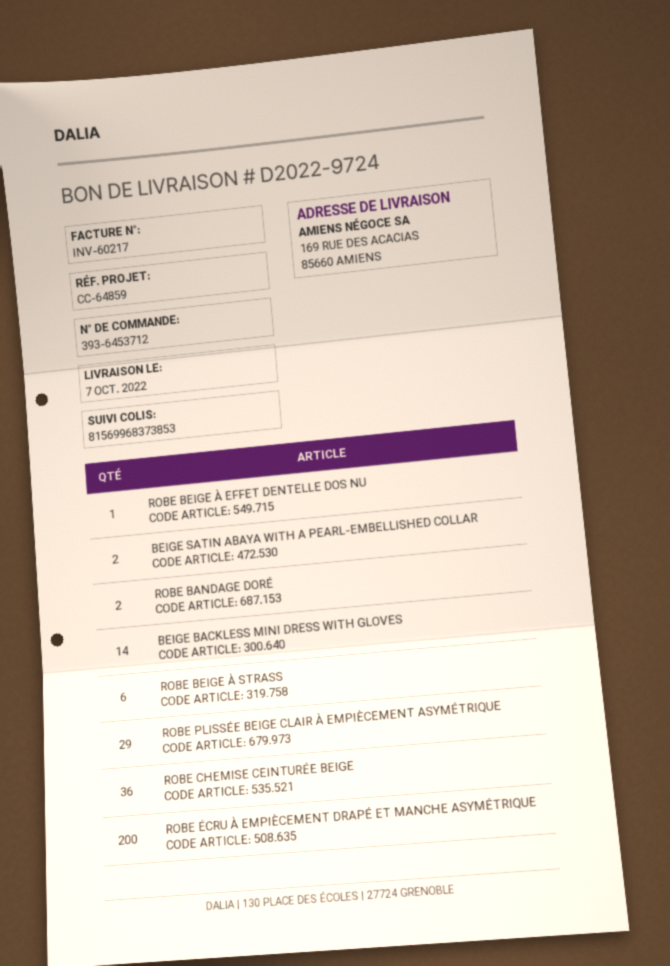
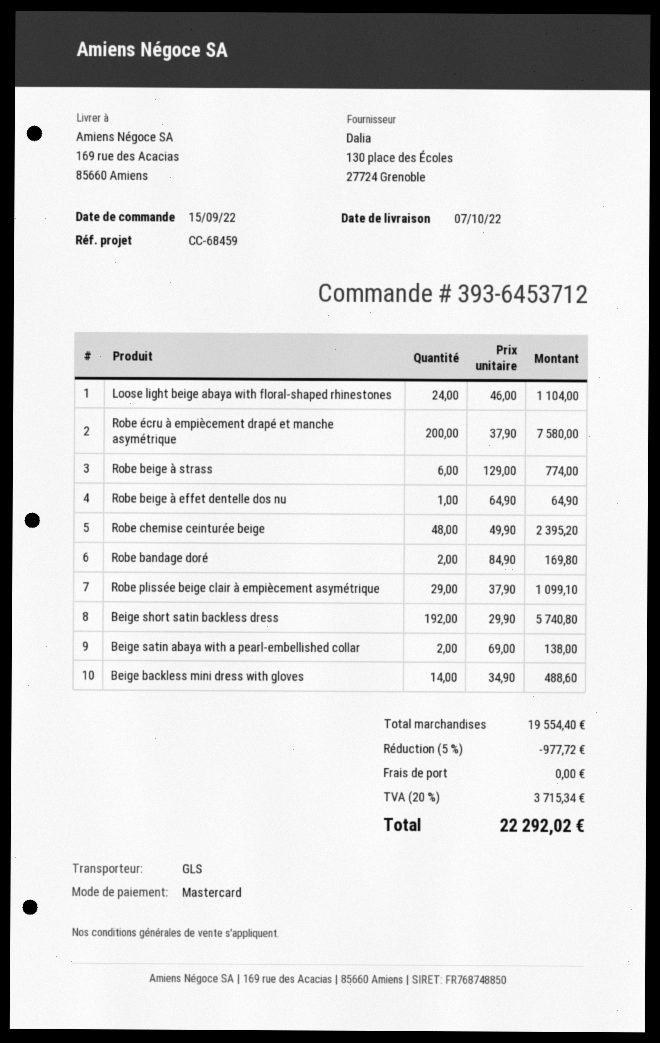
reference: CC-64859 -> CC-68459
ROBE CHEMISE CEINTURÉE BEIGE: 36 -> 48
Loose light beige abaya with floral-shaped rhinestones: none -> 24
Beige short satin backless dress: none -> 192

